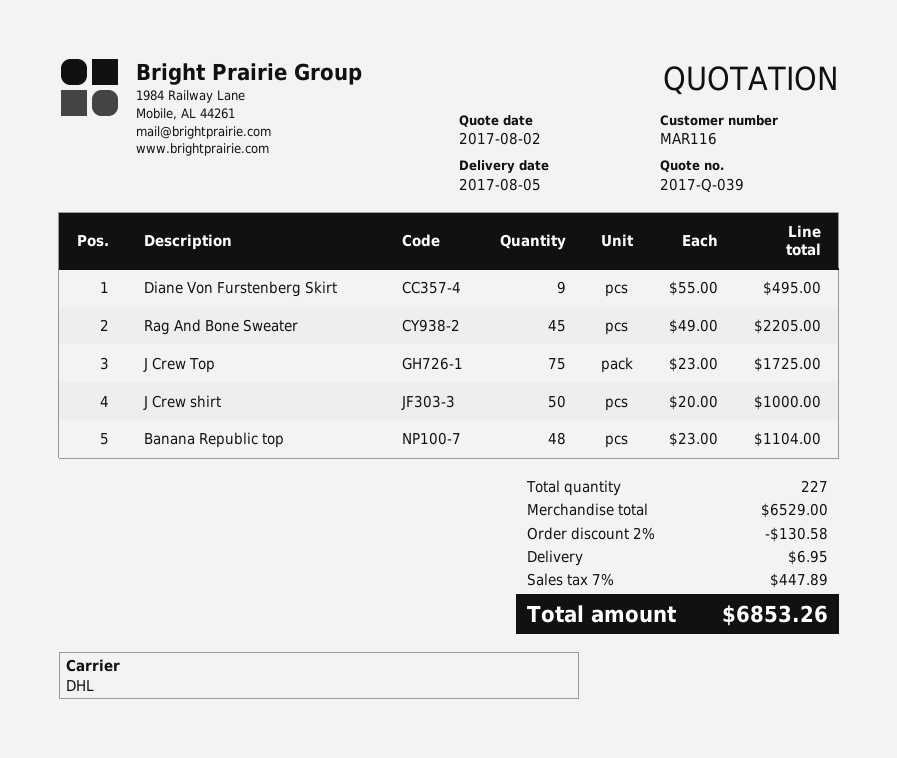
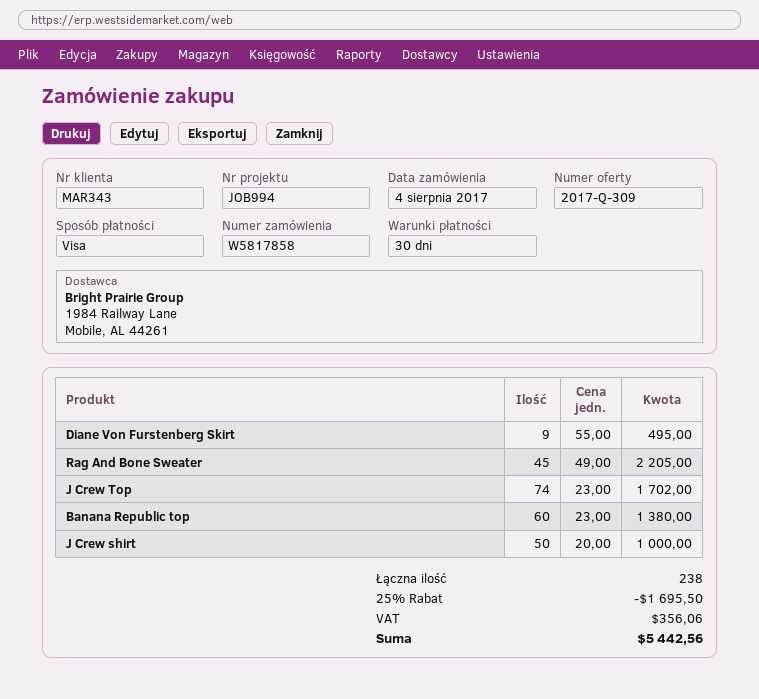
quote number: 2017-Q-039 -> 2017-Q-309
customer number: MAR116 -> MAR343
J Crew Top: 75 x 23.00 = 1725.00 -> 74 x 23.00 = 1702.00
Banana Republic top: 48 x 23.00 = 1104.00 -> 60 x 23.00 = 1380.00
total quantity: 227 -> 238
discount: 2% = 130.58 -> 25% = 1695.50
shipping: 6.95 -> none
tax: 447.89 -> 356.06
total: 6853.26 -> 5442.56

